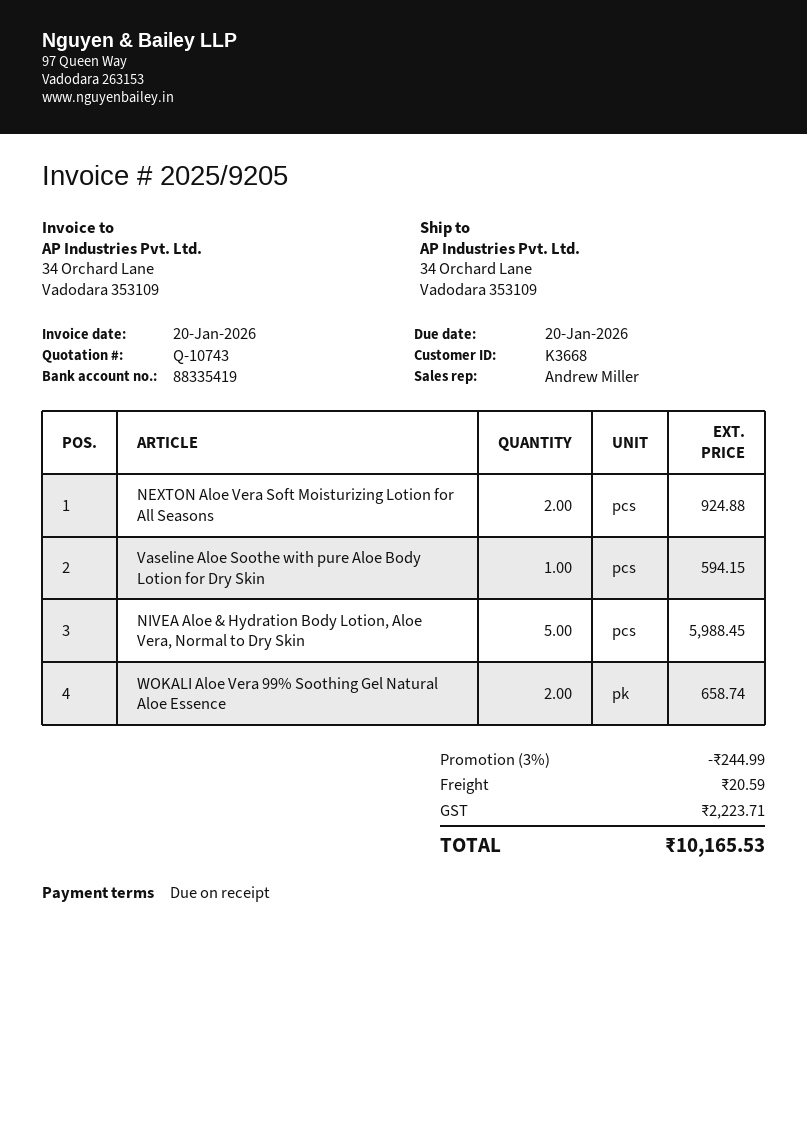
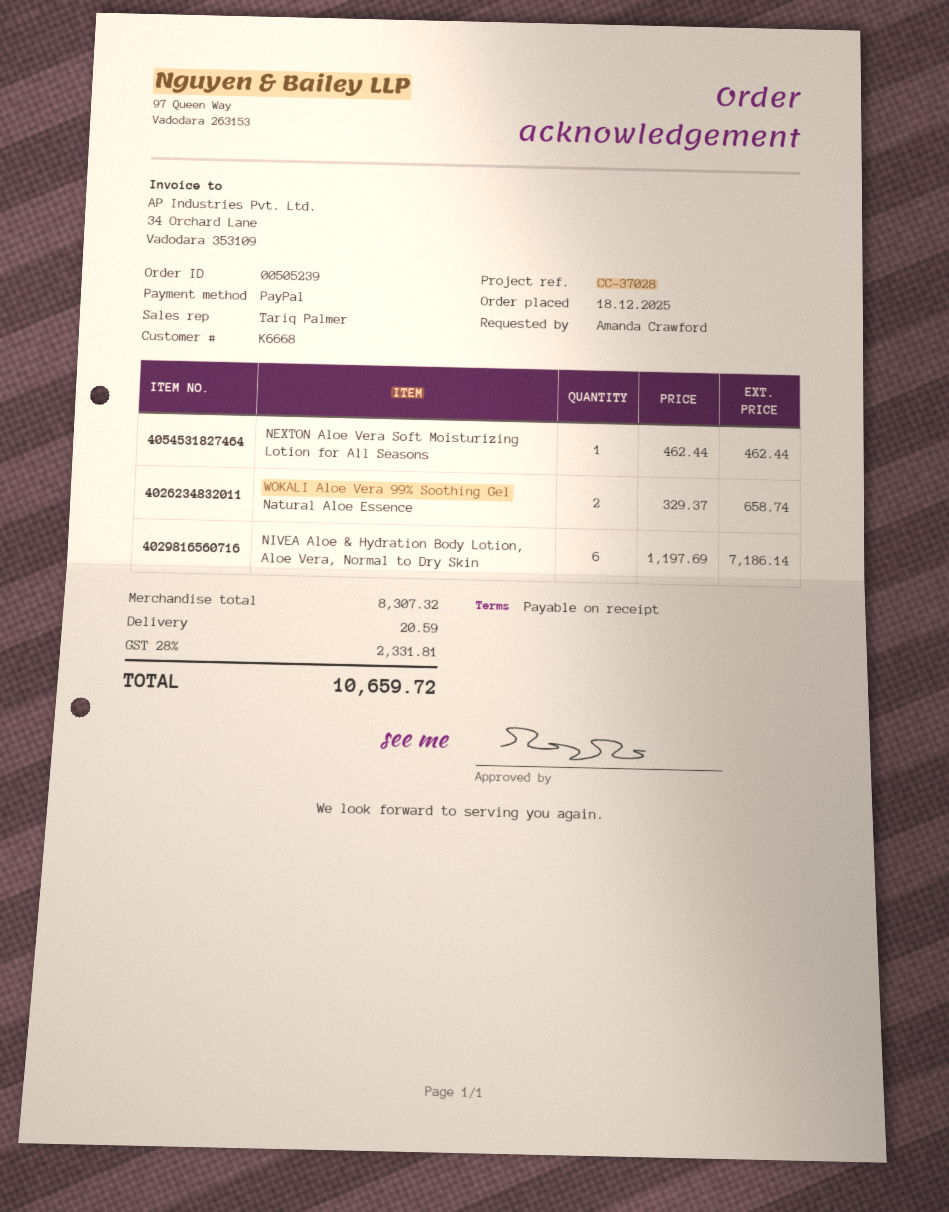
customer number: K3668 -> K6668
sales rep: Andrew Miller -> Tariq Palmer
NEXTON Aloe Vera Soft Moisturizing Lotion for All Seasons: 2 for 924.88 -> 1 for 462.44
Vaseline Aloe Soothe with pure Aloe Body Lotion for Dry Skin: 1 for 594.15 -> none
NIVEA Aloe & Hydration Body Lotion, Aloe Vera, Normal to Dry Skin: 5 for 5988.45 -> 6 for 7186.14
discount: 3% = 244.99 -> none
tax: 2223.71 -> 2331.81
total: 10165.53 -> 10659.72

